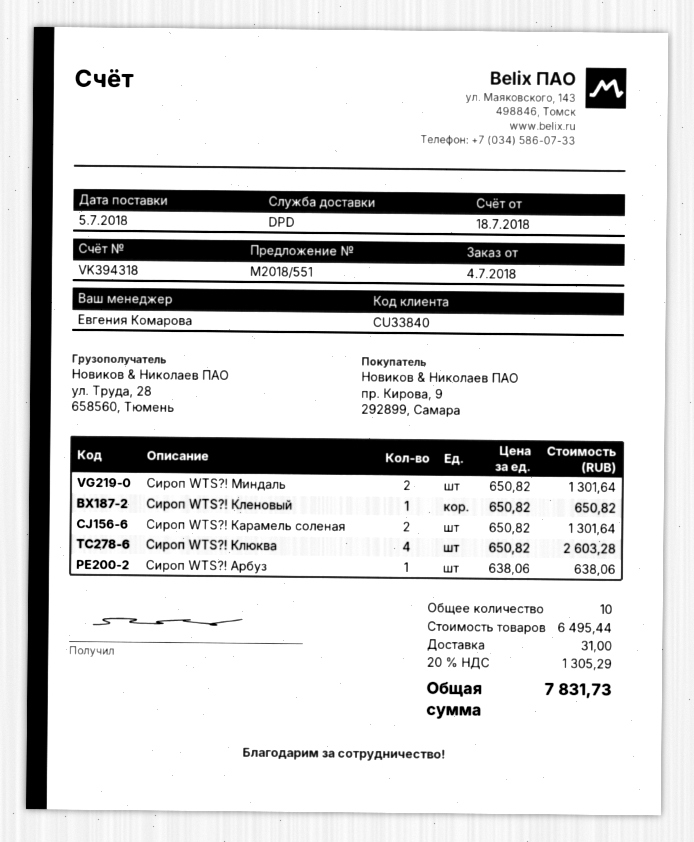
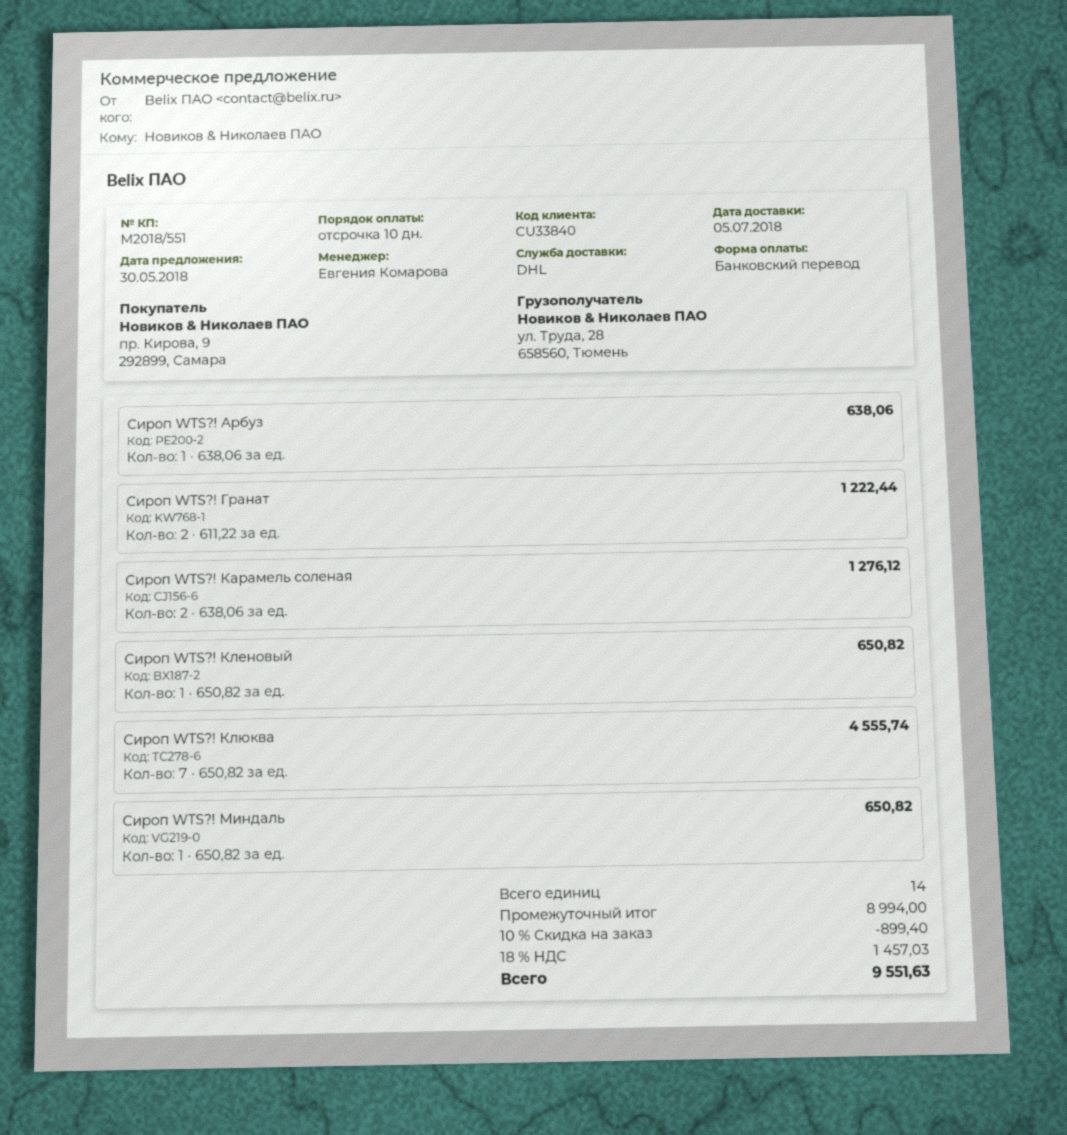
shipping method: DPD -> DHL
Сироп WTS?! Миндаль: 2 x 650.82 = 1301.64 -> 1 x 650.82 = 650.82
Сироп WTS?! Карамель соленая: 2 x 650.82 = 1301.64 -> 2 x 638.06 = 1276.12
Сироп WTS?! Клюква: 4 x 650.82 = 2603.28 -> 7 x 650.82 = 4555.74
Сироп WTS?! Гранат: none -> 2 x 611.22 = 1222.44
total quantity: 10 -> 14
subtotal: 6495.44 -> 8994.00
discount: none -> 10% = 899.40
shipping: 31.00 -> none
tax: 20% = 1305.29 -> 18% = 1457.03
total: 7831.73 -> 9551.63

